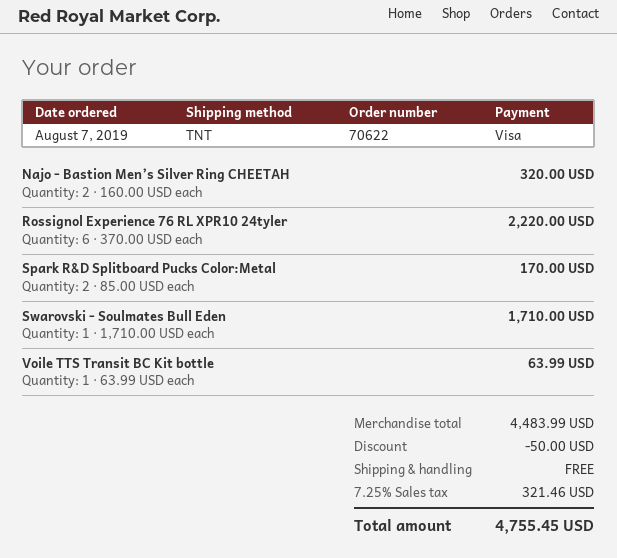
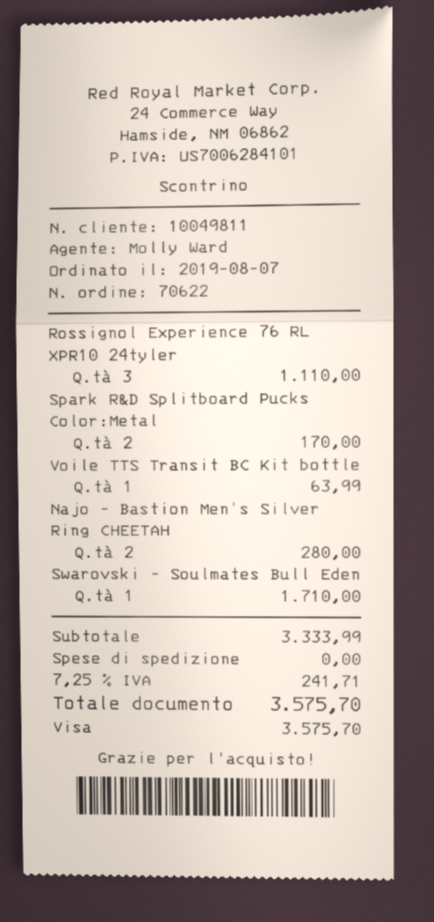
Najo - Bastion Men’s Silver Ring CHEETAH: 2 for 320.00 -> 2 for 280.00
Rossignol Experience 76 RL XPR10 24tyler: 6 for 2220.00 -> 3 for 1110.00
subtotal: 4483.99 -> 3333.99
discount: 50.00 -> none
tax: 7.25% = 321.46 -> 7.25% = 241.71
total: 4755.45 -> 3575.70

